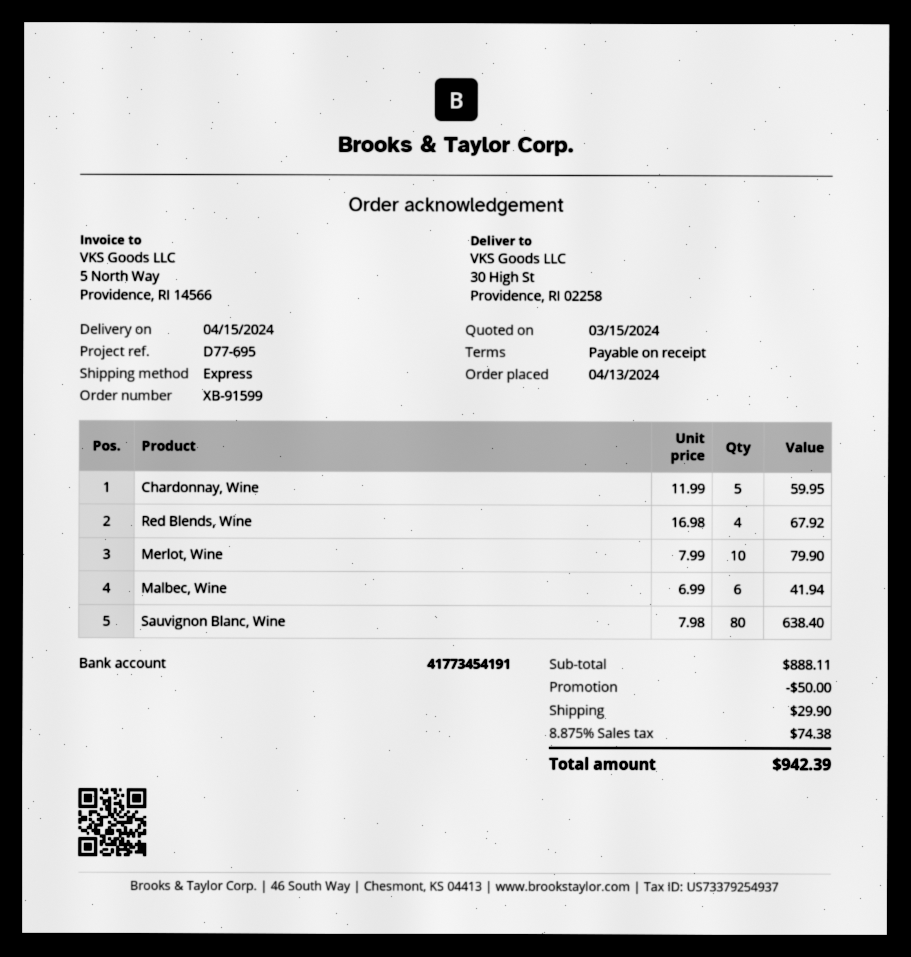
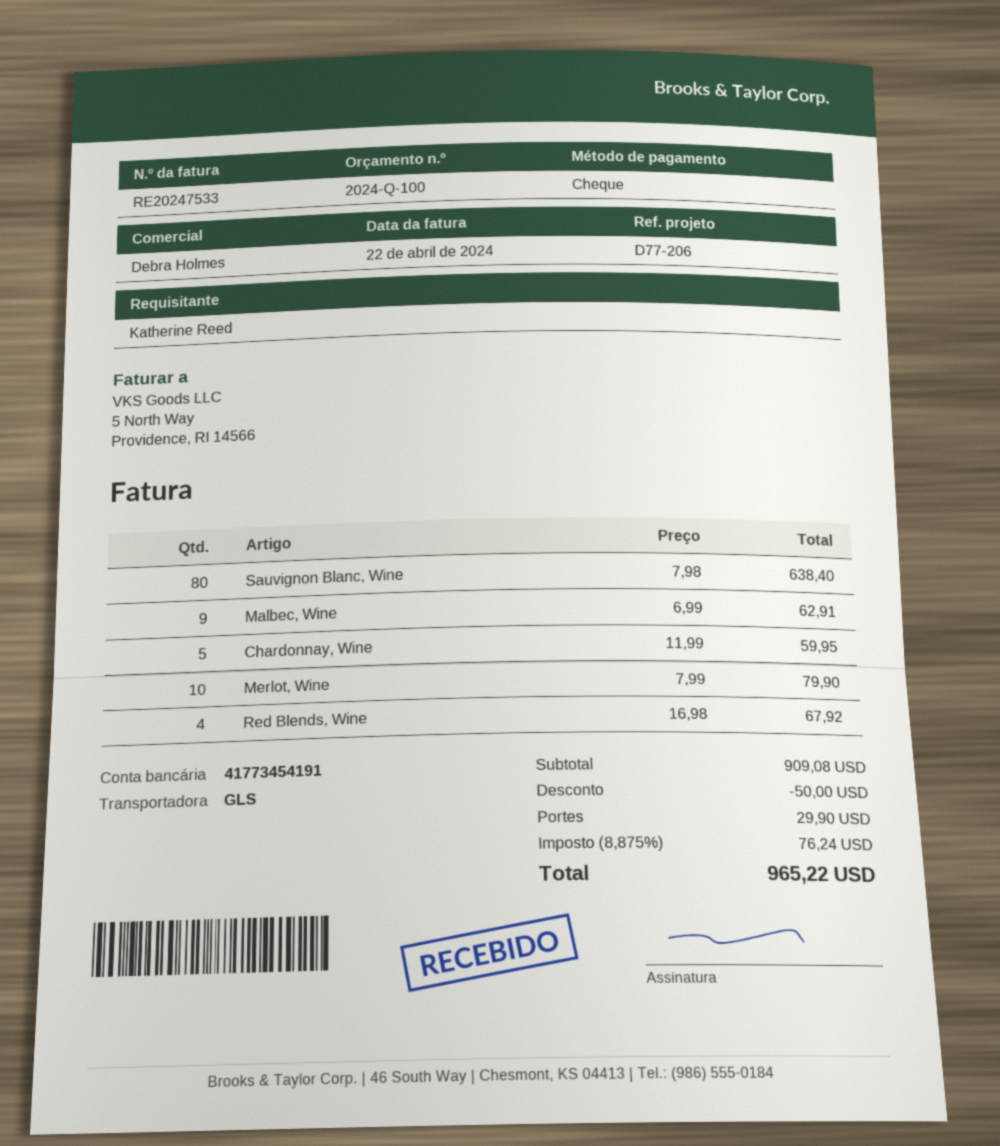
reference: D77-695 -> D77-206
shipping method: express -> GLS
Malbec, Wine: 6 x 6.99 = 41.94 -> 9 x 6.99 = 62.91
subtotal: 888.11 -> 909.08
tax: 8.875% = 74.38 -> 8.875% = 76.24
total: 942.39 -> 965.22

